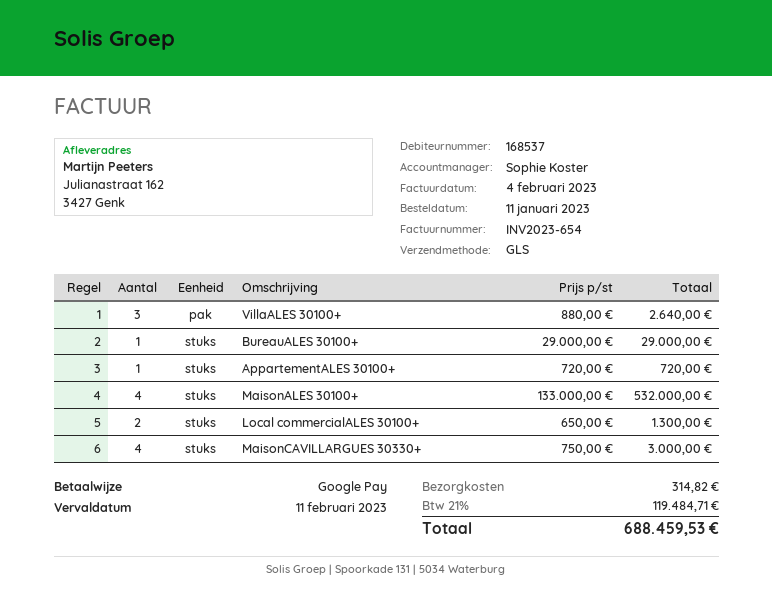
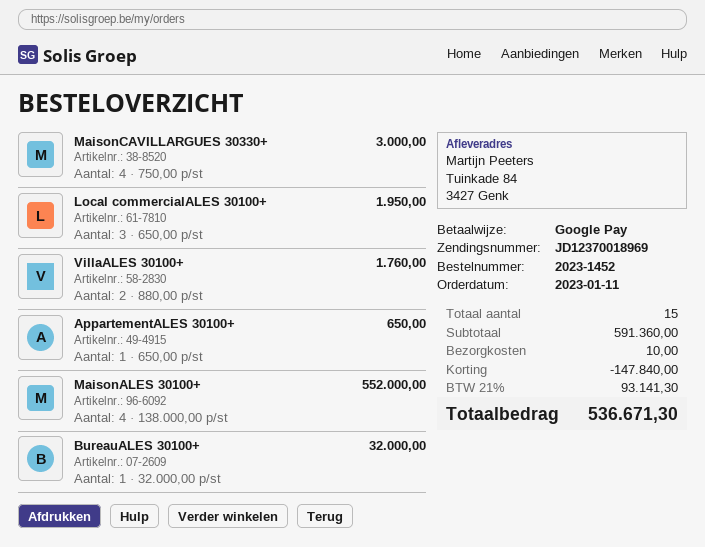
ship to: Julianastraat 162, 3427 Genk -> Tuinkade 84, 3427 Genk
VillaALES 30100+: 3 x 880.00 = 2640.00 -> 2 x 880.00 = 1760.00
BureauALES 30100+: 1 x 29000.00 = 29000.00 -> 1 x 32000.00 = 32000.00
AppartementALES 30100+: 1 x 720.00 = 720.00 -> 1 x 650.00 = 650.00
MaisonALES 30100+: 4 x 133000.00 = 532000.00 -> 4 x 138000.00 = 552000.00
Local commercialALES 30100+: 2 x 650.00 = 1300.00 -> 3 x 650.00 = 1950.00
discount: none -> 147840.00
shipping: 314.82 -> 10.00
tax: 21% = 119484.71 -> 21% = 93141.30
total: 688459.53 -> 536671.30

